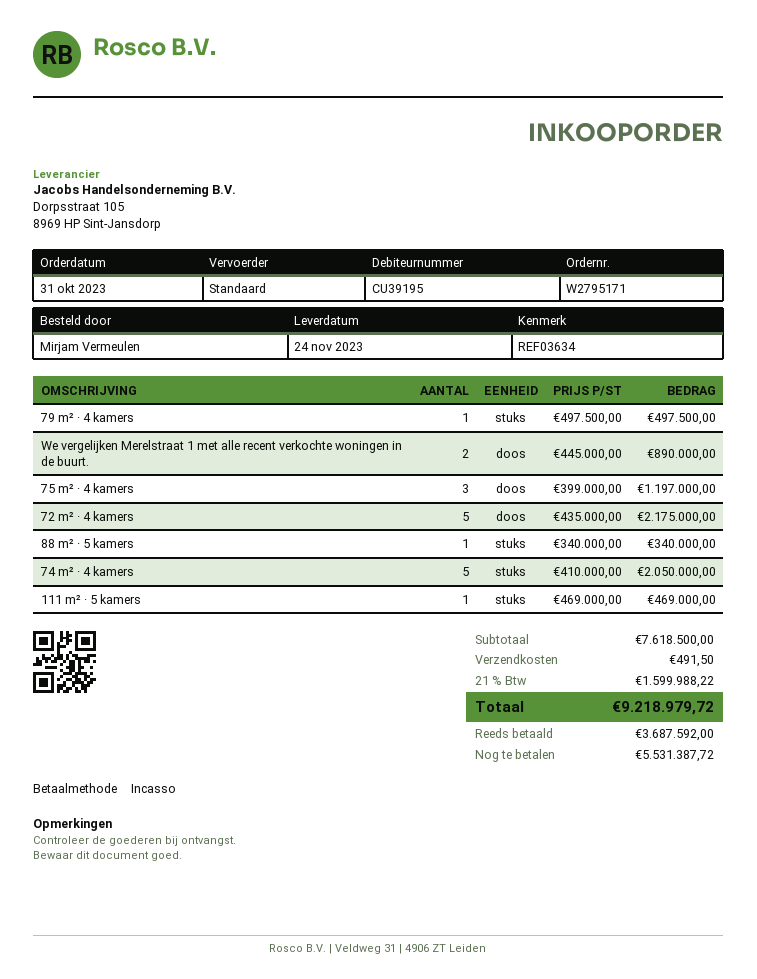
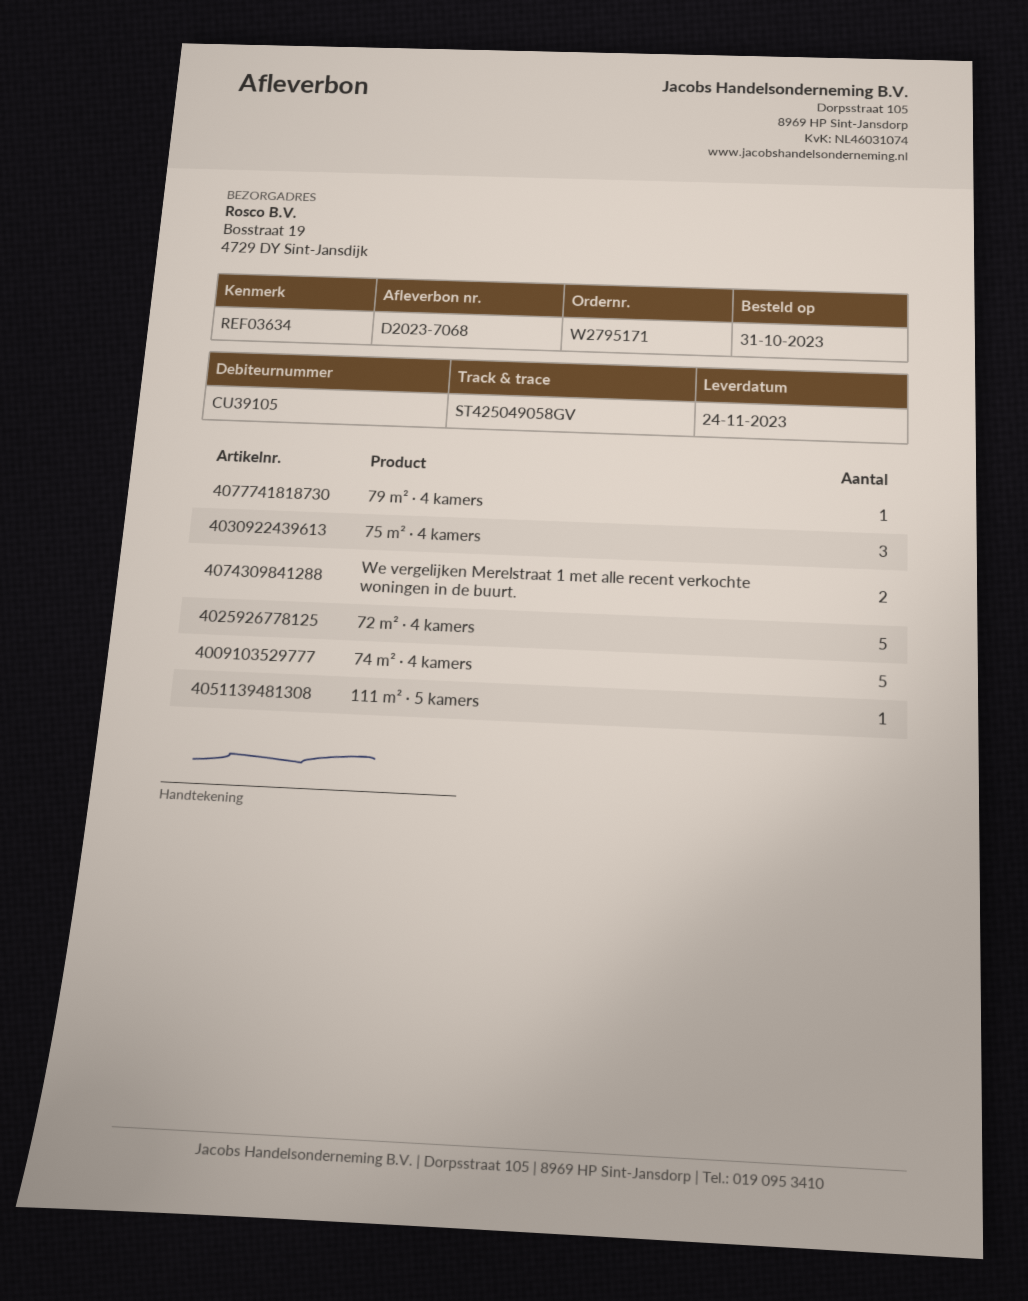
customer number: CU39195 -> CU39105
88 m² · 5 kamers: 1 -> none

